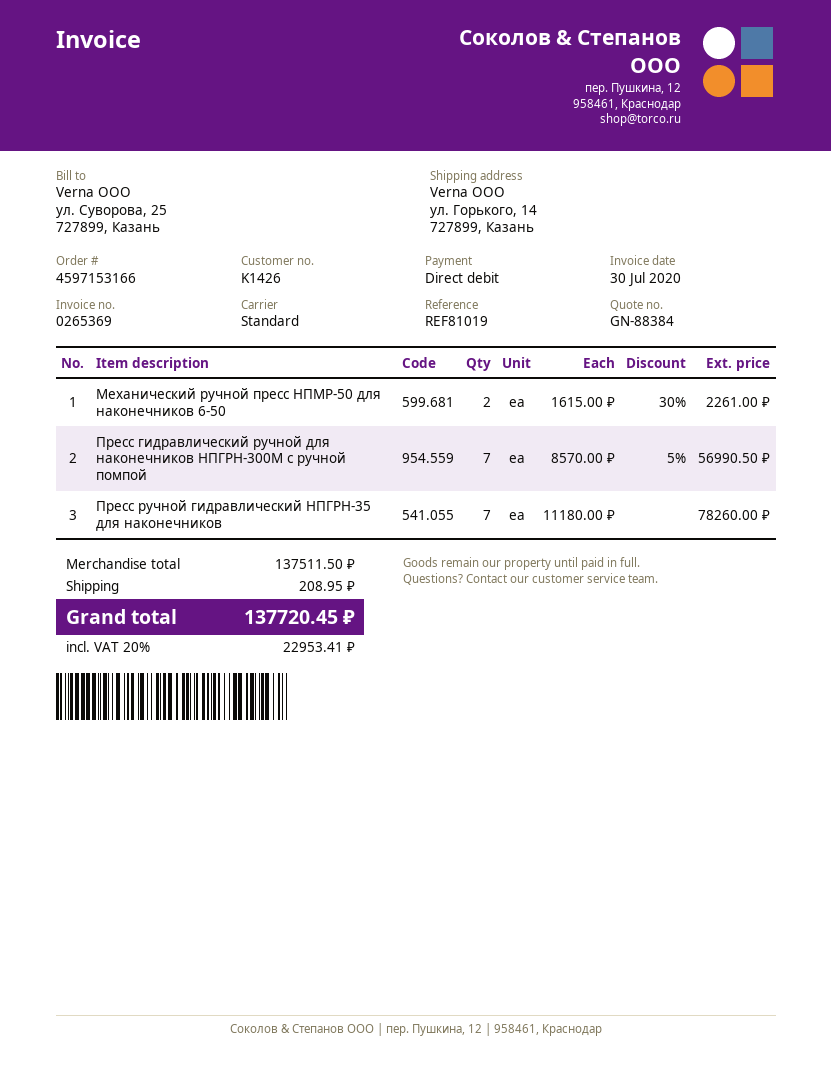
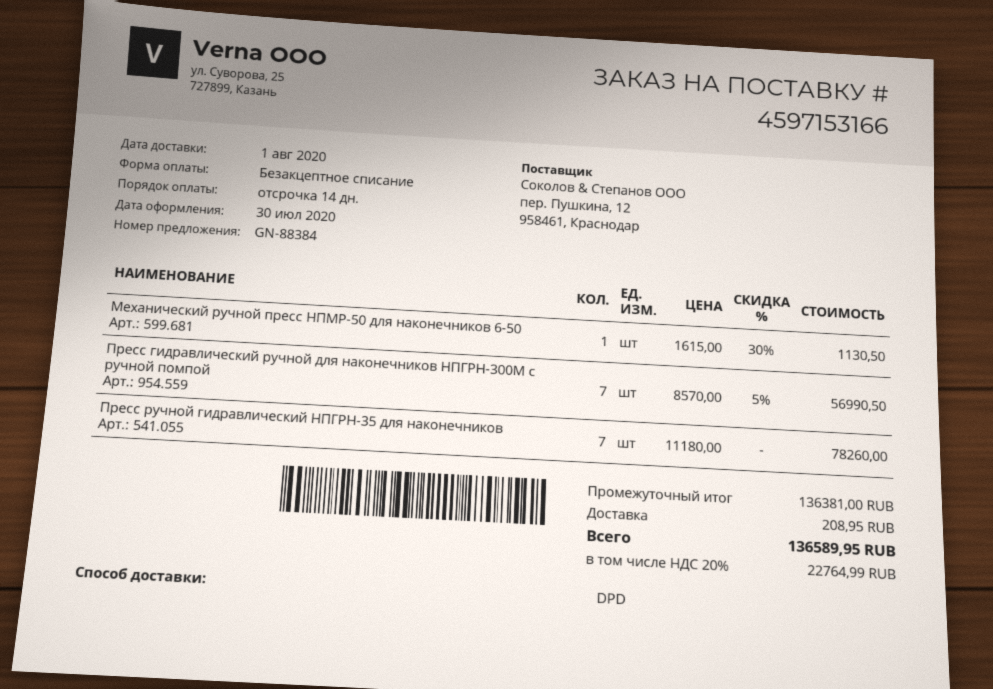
shipping method: standard -> DPD
Механический ручной пресс НПМР-50 для наконечников 6-50: 2 x 1615.00 - 30% = 2261.00 -> 1 x 1615.00 - 30% = 1130.50
subtotal: 137511.50 -> 136381.00
tax: 20% = 22953.41 -> 20% = 22764.99
total: 137720.45 -> 136589.95

